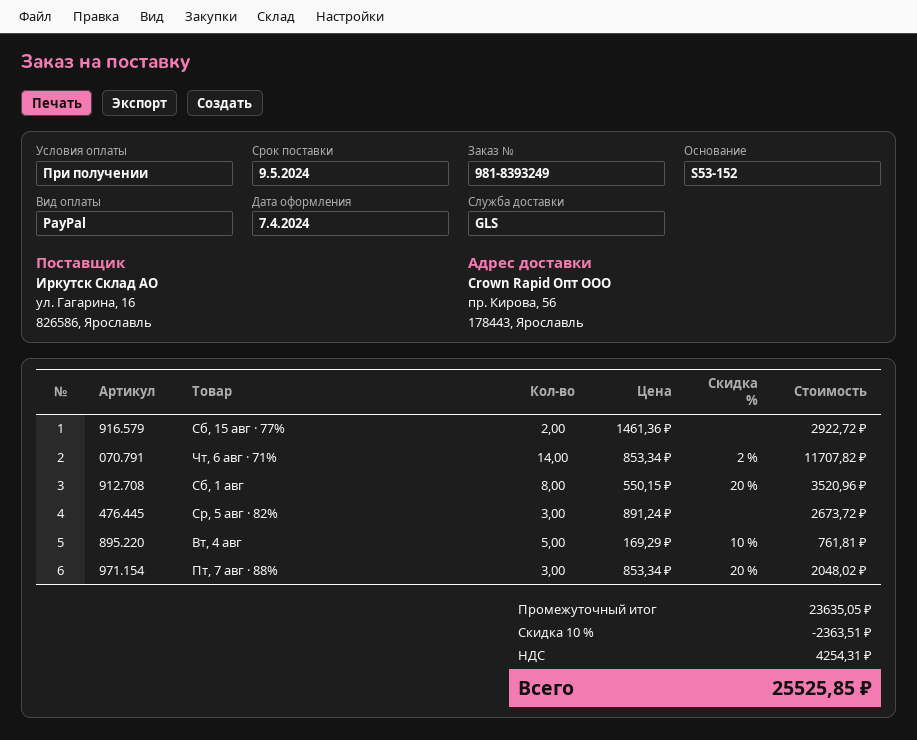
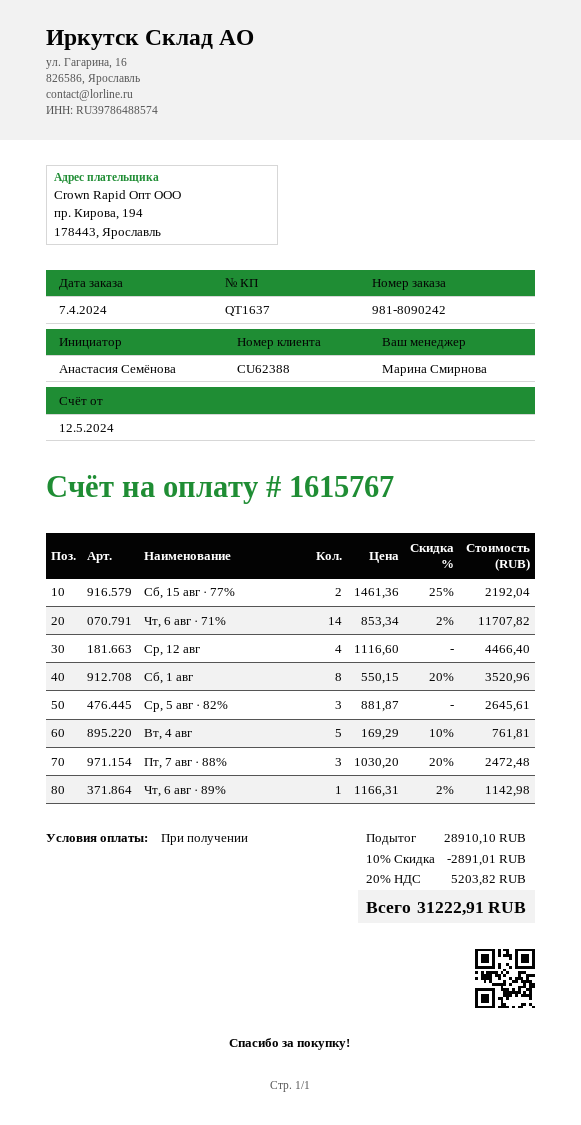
order number: 981-8393249 -> 981-8090242
Сб, 15 авг · 77%: 2 x 1461.36 = 2922.72 -> 2 x 1461.36 - 25% = 2192.04
Ср, 5 авг · 82%: 3 x 891.24 = 2673.72 -> 3 x 881.87 = 2645.61
Пт, 7 авг · 88%: 3 x 853.34 - 20% = 2048.02 -> 3 x 1030.20 - 20% = 2472.48
Ср, 12 авг: none -> 4 x 1116.60 = 4466.40
Чт, 6 авг · 89%: none -> 1 x 1166.31 - 2% = 1142.98
subtotal: 23635.05 -> 28910.10
discount: 10% = 2363.51 -> 10% = 2891.01
tax: 4254.31 -> 5203.82
total: 25525.85 -> 31222.91

